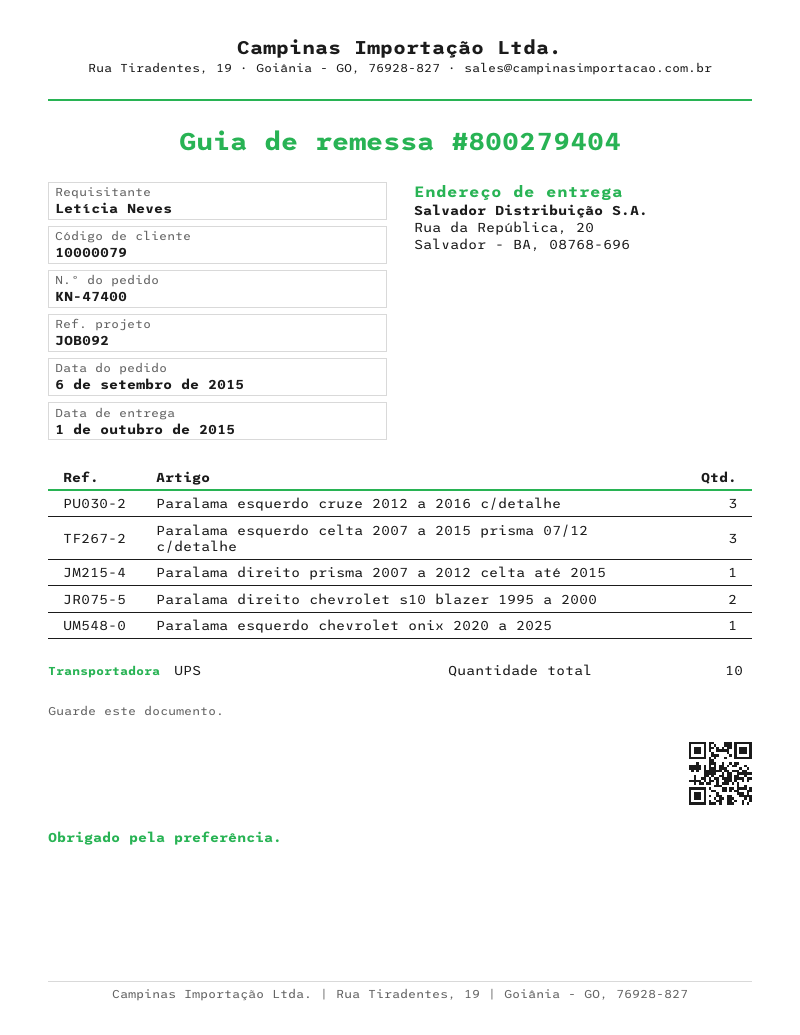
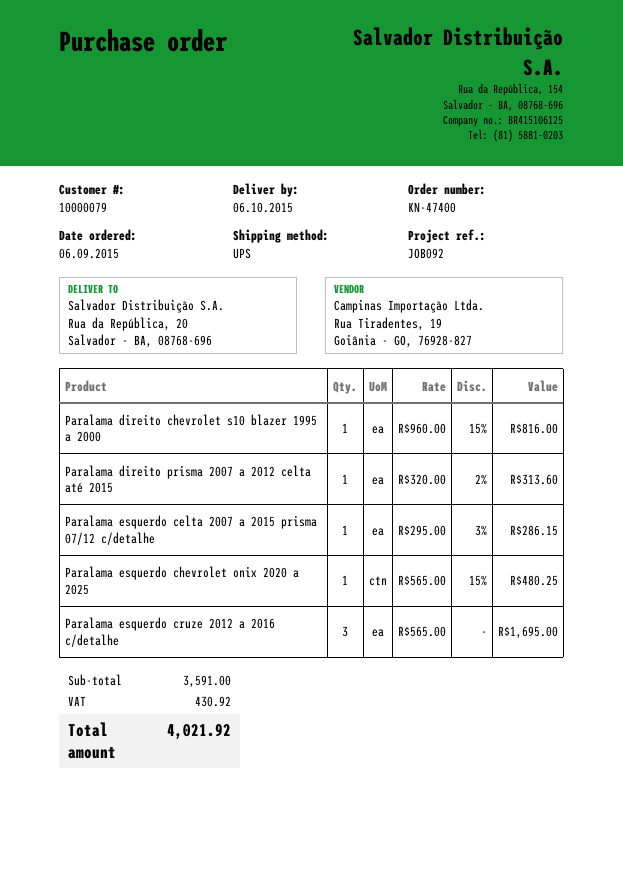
delivery date: 2015-10-01 -> 2015-10-06
Paralama esquerdo celta 2007 a 2015 prisma 07/12 c/detalhe: 3 -> 1
Paralama direito chevrolet s10 blazer 1995 a 2000: 2 -> 1

